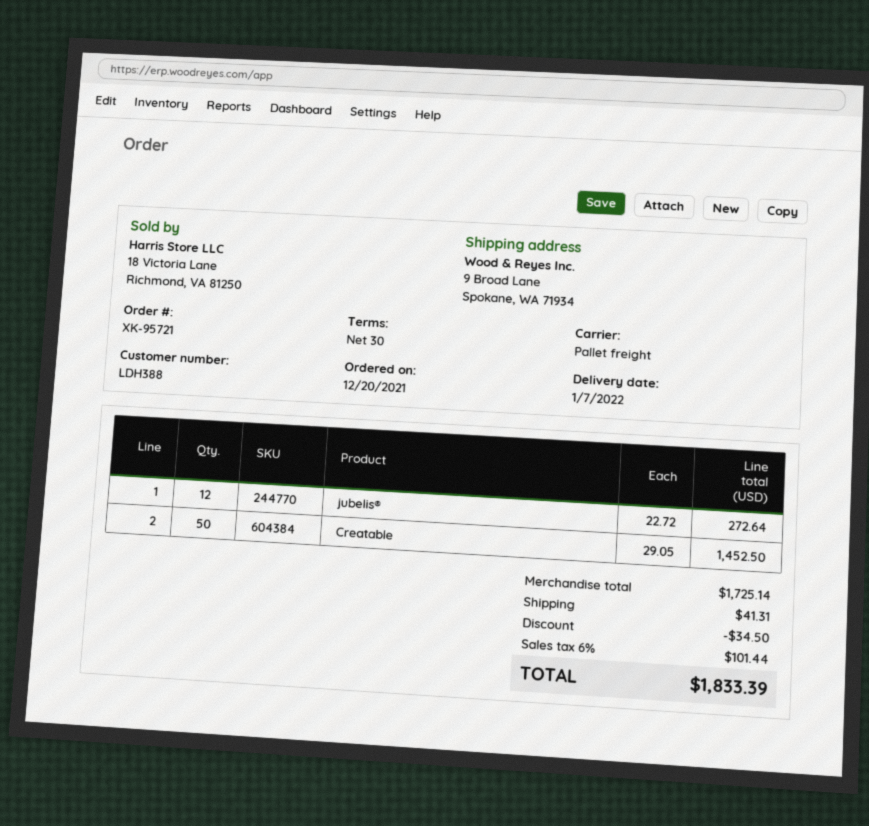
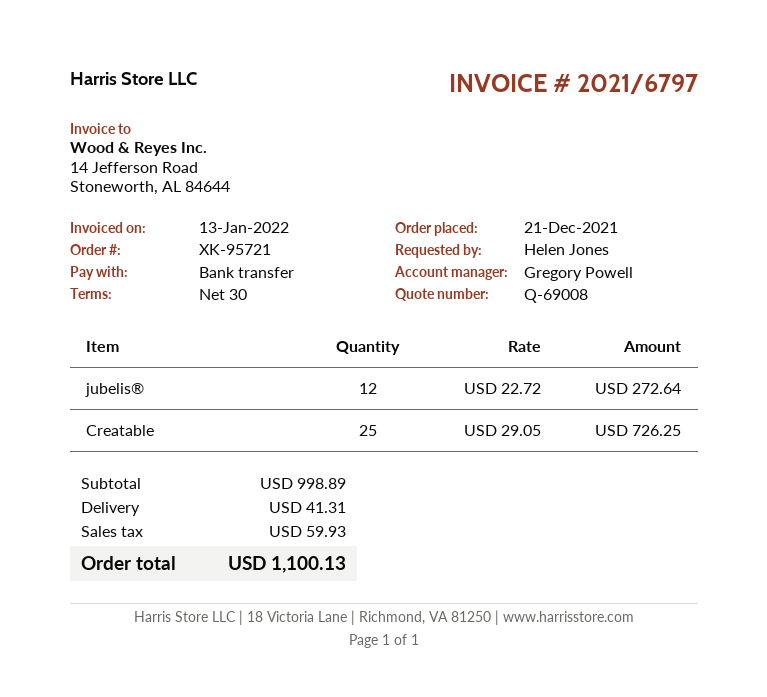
order date: 2021-12-20 -> 2021-12-21
Creatable: 50 x 29.05 = 1452.50 -> 25 x 29.05 = 726.25
subtotal: 1725.14 -> 998.89
discount: 34.50 -> none
tax: 101.44 -> 59.93
total: 1833.39 -> 1100.13

